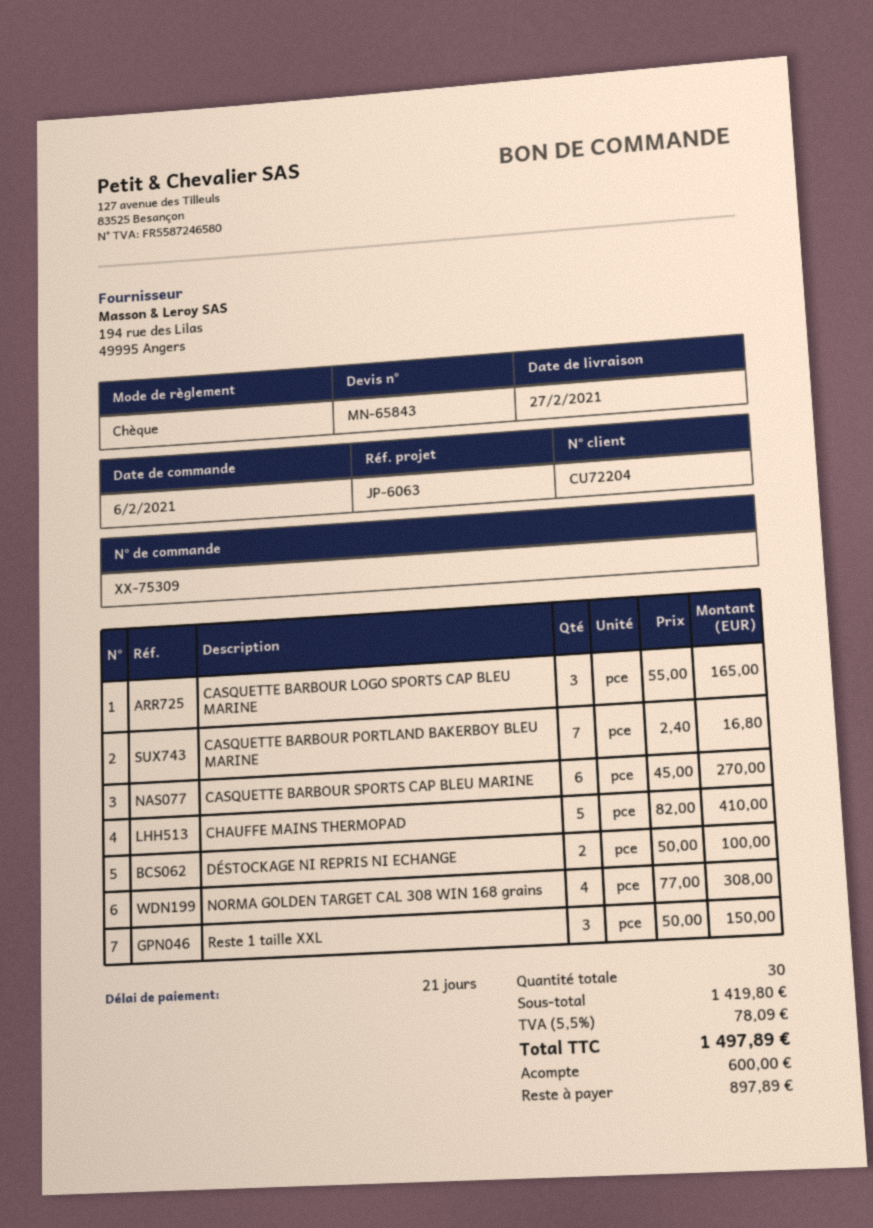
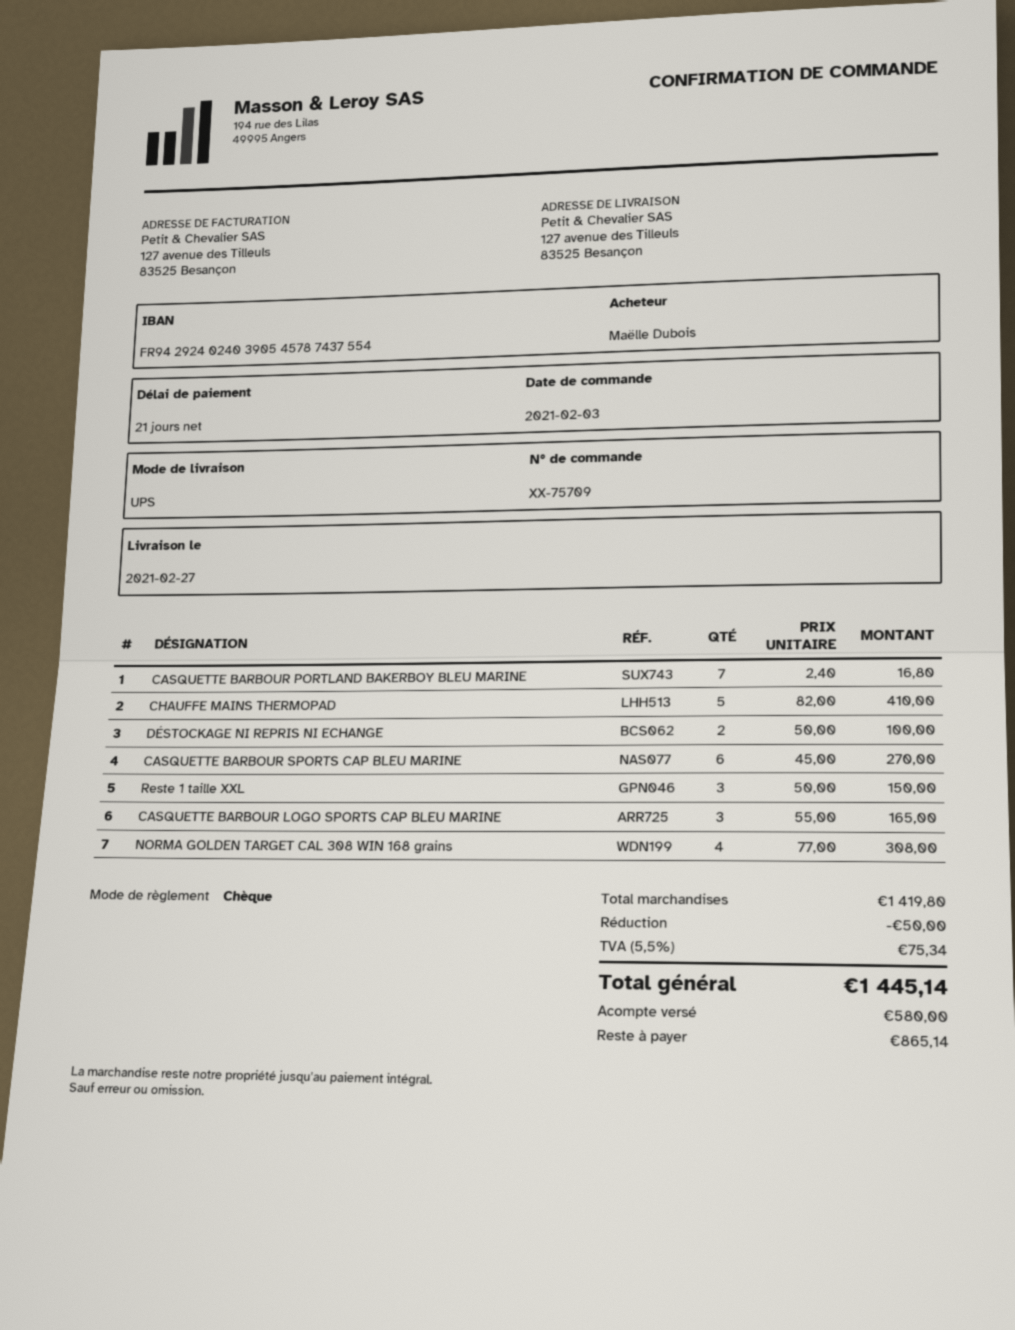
order number: XX-75309 -> XX-75709
order date: 2021-02-06 -> 2021-02-03
discount: none -> 50.00
tax: 5.5% = 78.09 -> 5.5% = 75.34
total: 1497.89 -> 1445.14
deposit: 600.00 -> 580.00
balance: 897.89 -> 865.14

